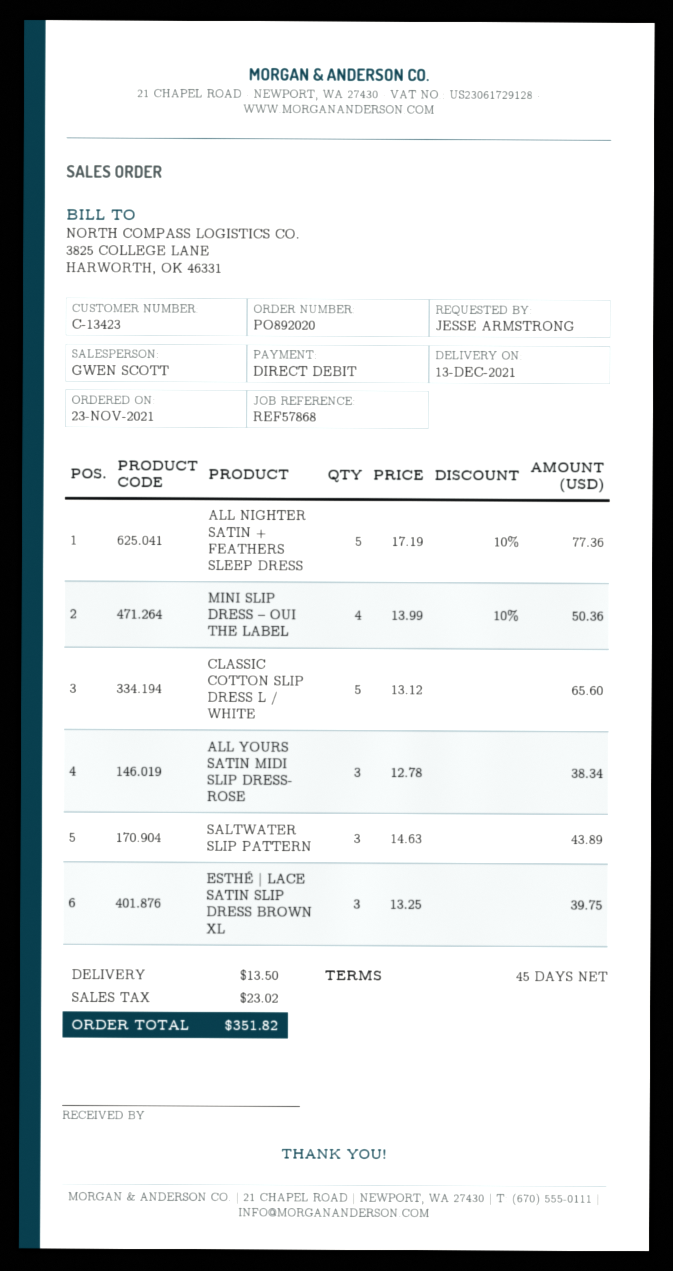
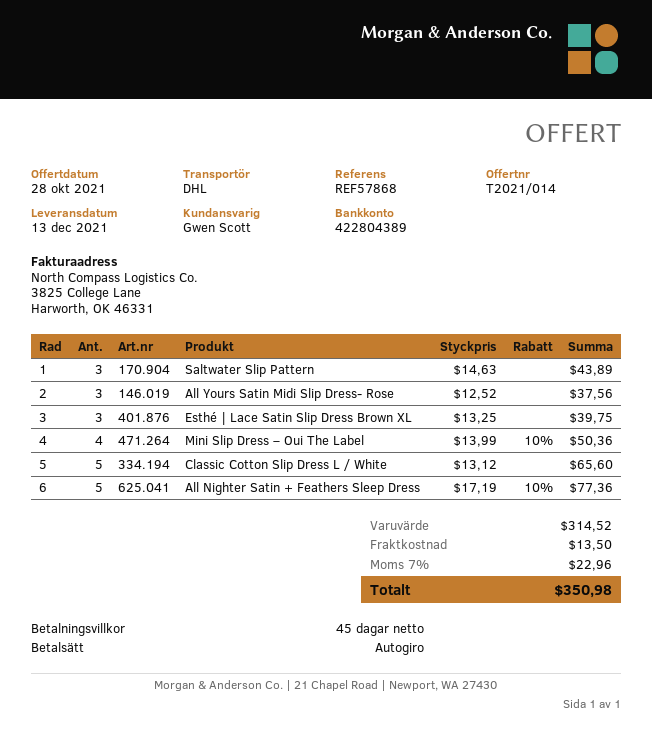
ALL YOURS SATIN MIDI SLIP DRESS- ROSE: 3 x 12.78 = 38.34 -> 3 x 12.52 = 37.56
tax: 23.02 -> 22.96
total: 351.82 -> 350.98

